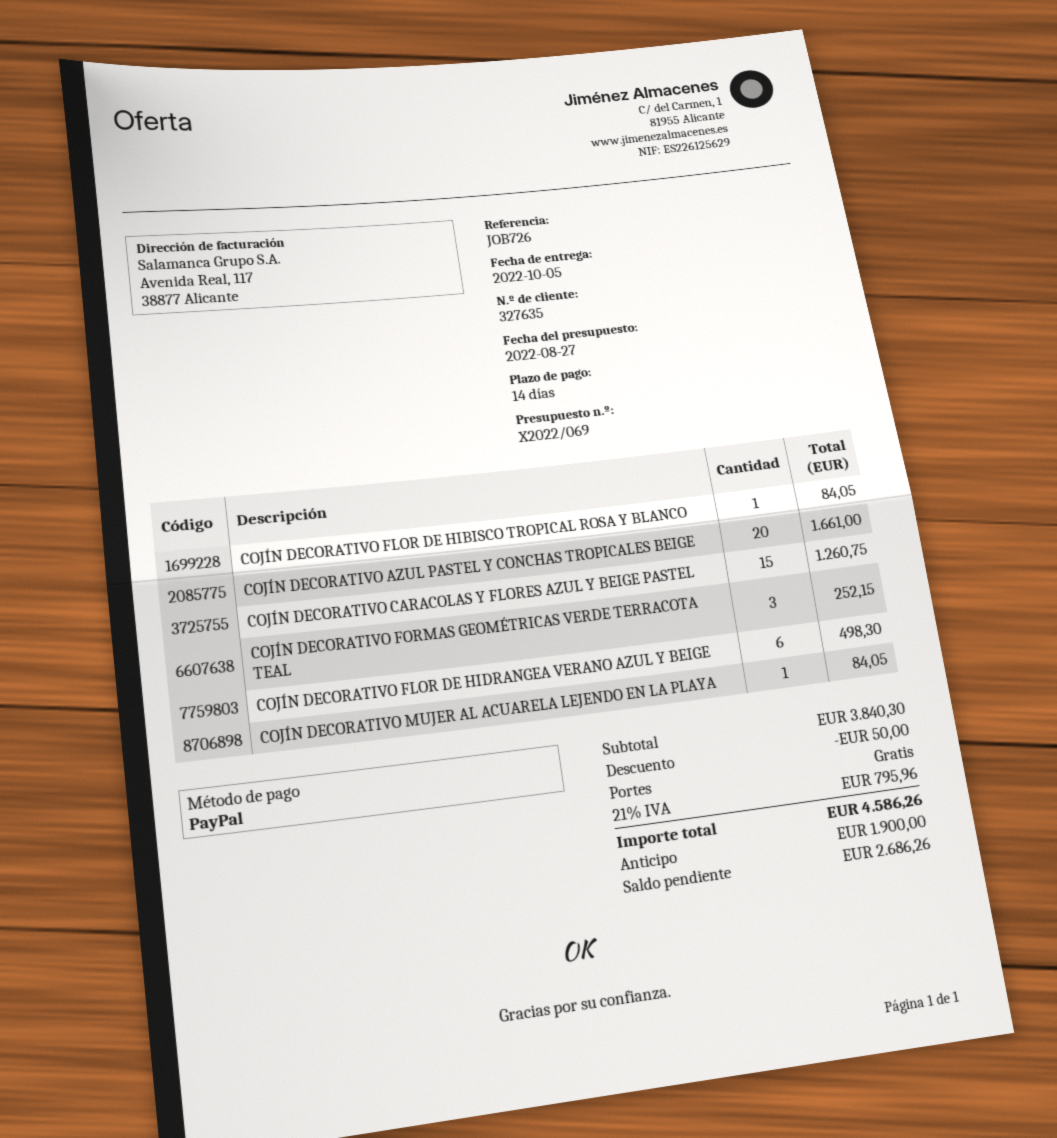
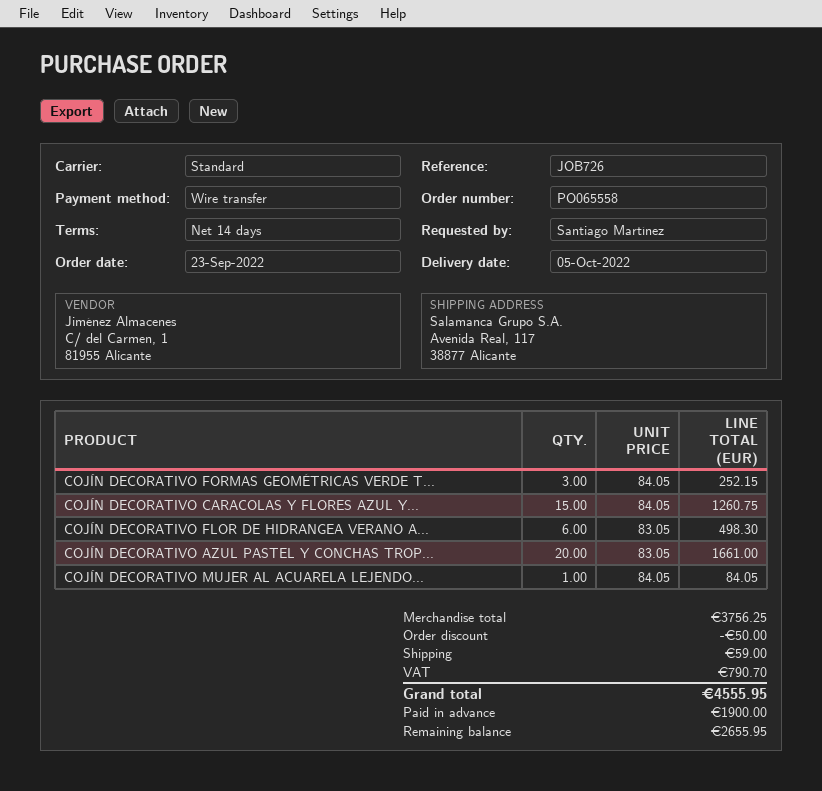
payment method: PayPal -> bank transfer
COJÍN DECORATIVO FLOR DE HIBISCO TROPICAL ROSA Y BLANCO: 1 for 84.05 -> none
subtotal: 3840.30 -> 3756.25
shipping: 0.00 -> 59.00
tax: 795.96 -> 790.70
total: 4586.26 -> 4555.95
balance: 2686.26 -> 2655.95

